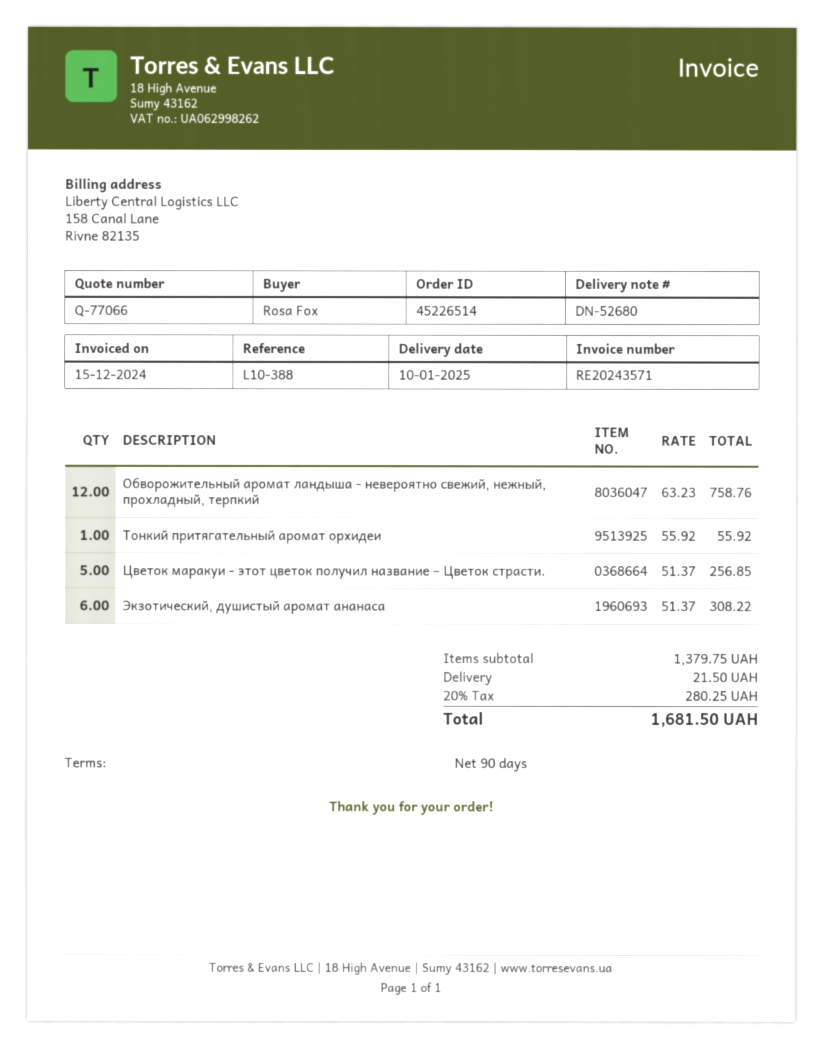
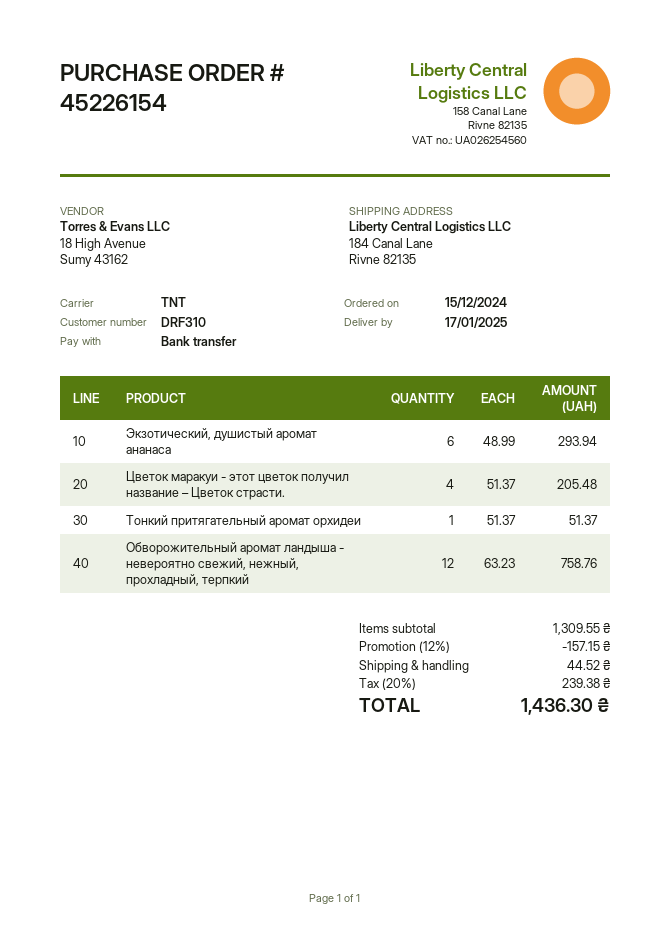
order number: 45226514 -> 45226154
delivery date: 2025-01-10 -> 2025-01-17
Тонкий притягательный аромат орхидеи: 1 x 55.92 = 55.92 -> 1 x 51.37 = 51.37
Цветок маракуи - этот цветок получил название – Цветок страсти.: 5 x 51.37 = 256.85 -> 4 x 51.37 = 205.48
Экзотический, душистый аромат ананаса: 6 x 51.37 = 308.22 -> 6 x 48.99 = 293.94
subtotal: 1379.75 -> 1309.55
discount: none -> 12% = 157.15
shipping: 21.50 -> 44.52
tax: 20% = 280.25 -> 20% = 239.38
total: 1681.50 -> 1436.30

